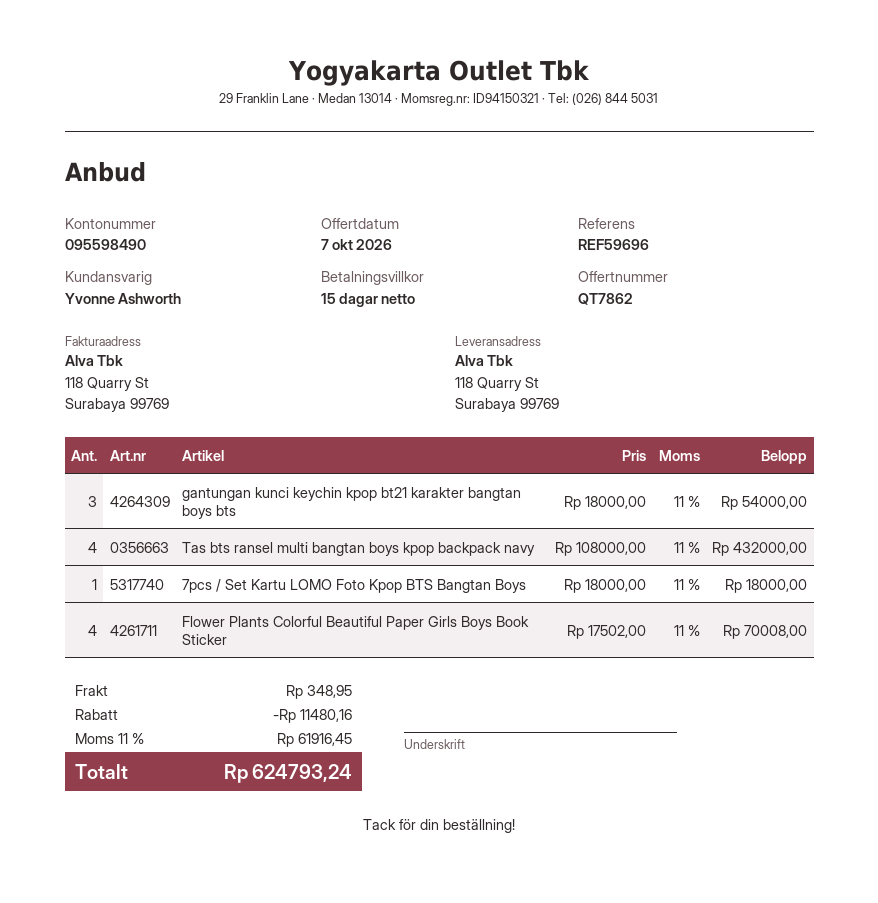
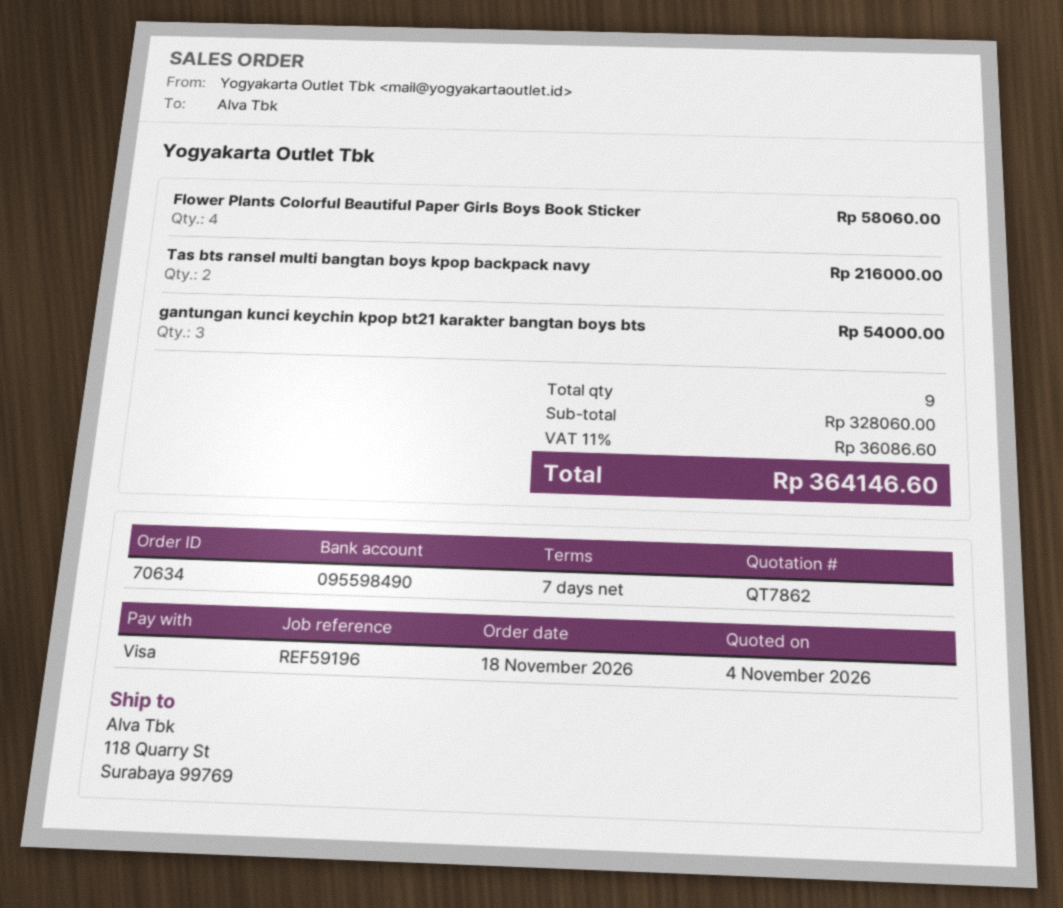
quote date: 2026-10-07 -> 2026-11-04
payment terms: 15 days -> 7 days
reference: REF59696 -> REF59196
Tas bts ransel multi bangtan boys kpop backpack navy: 4 for 432000.00 -> 2 for 216000.00
7pcs / Set Kartu LOMO Foto Kpop BTS Bangtan Boys: 1 for 18000.00 -> none
Flower Plants Colorful Beautiful Paper Girls Boys Book Sticker: 4 for 70008.00 -> 4 for 58060.00
discount: 11480.16 -> none
shipping: 348.95 -> none
tax: 11% = 61916.45 -> 11% = 36086.60
total: 624793.24 -> 364146.60

